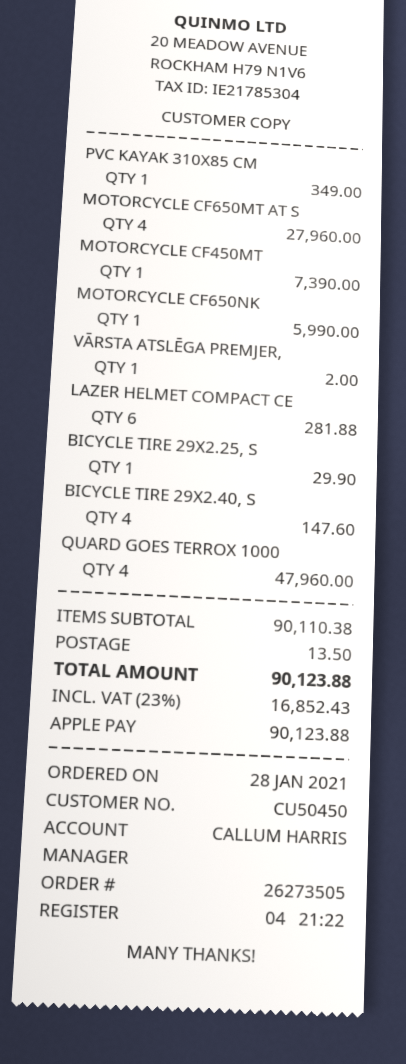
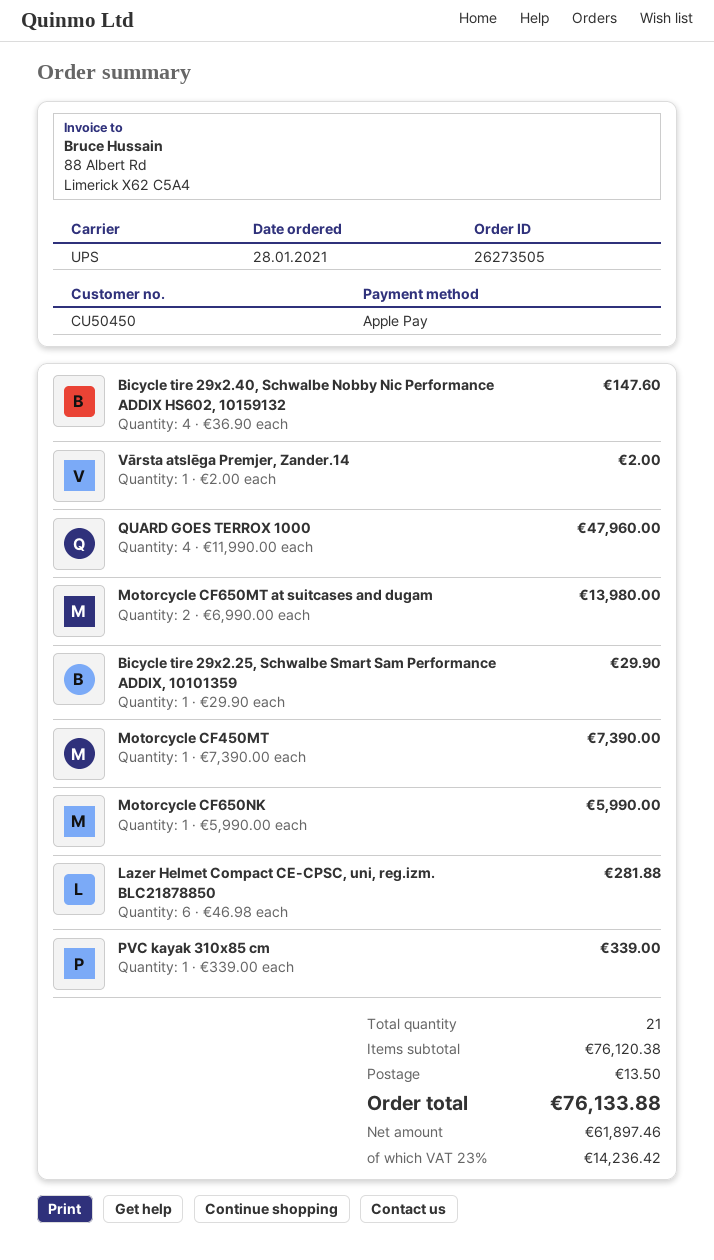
PVC KAYAK 310X85 CM: 1 for 349.00 -> 1 for 339.00
MOTORCYCLE CF650MT AT S: 4 for 27960.00 -> 2 for 13980.00
subtotal: 90110.38 -> 76120.38
tax: 23% = 16852.43 -> 23% = 14236.42
total: 90123.88 -> 76133.88

